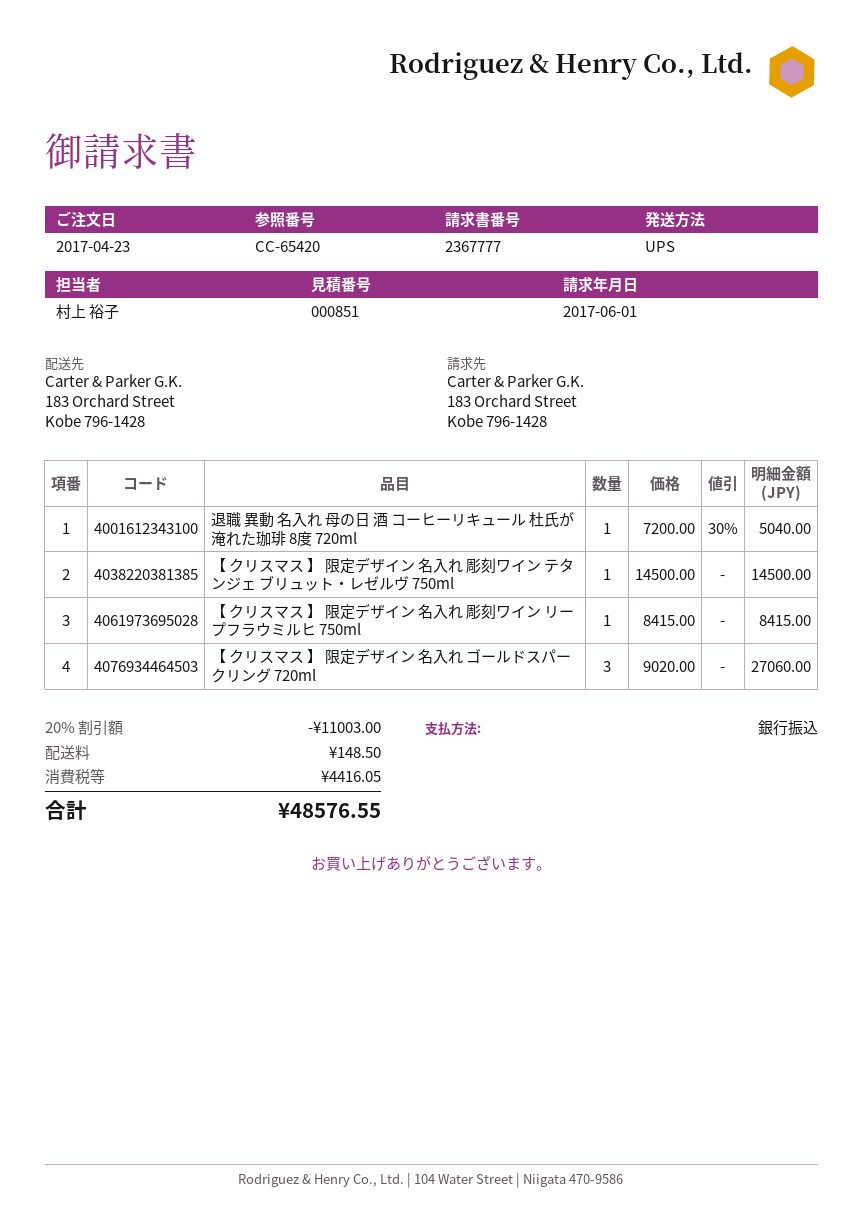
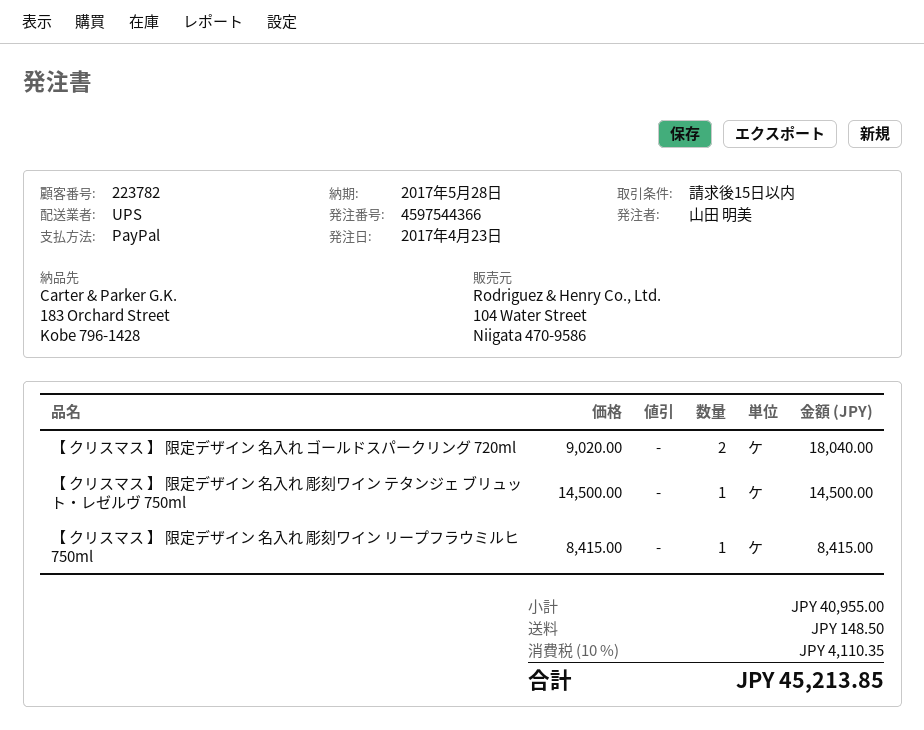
payment method: bank transfer -> PayPal
退職 異動 名入れ 母の日 酒 コーヒーリキュール 杜氏が淹れた珈琲 8度 720ml: 1 x 7200.00 - 30% = 5040.00 -> none
【 クリスマス 】 限定デザイン 名入れ ゴールドスパークリング 720ml: 3 x 9020.00 = 27060.00 -> 2 x 9020.00 = 18040.00
discount: 20% = 11003.00 -> none
tax: 4416.05 -> 4110.35
total: 48576.55 -> 45213.85

